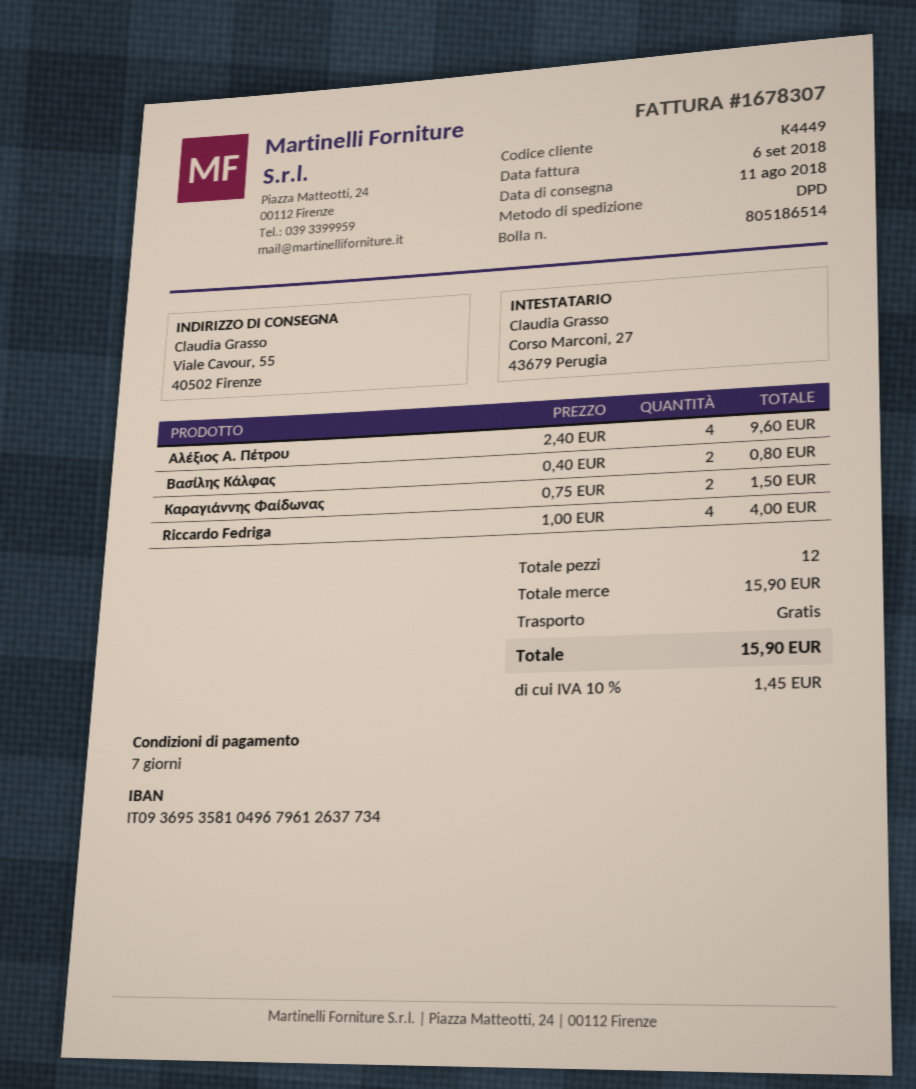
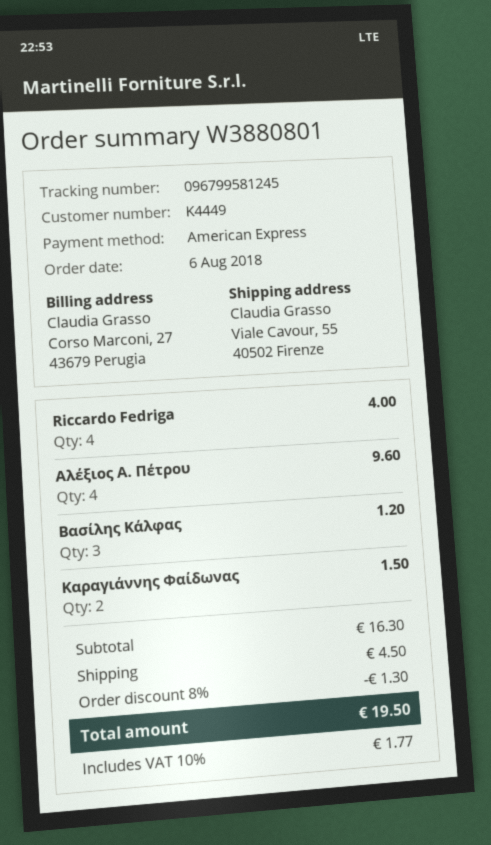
Βασίλης Κάλφας: 2 for 0.80 -> 3 for 1.20
subtotal: 15.90 -> 16.30
discount: none -> 8% = 1.30
shipping: 0.00 -> 4.50
tax: 10% = 1.45 -> 10% = 1.77
total: 15.90 -> 19.50

